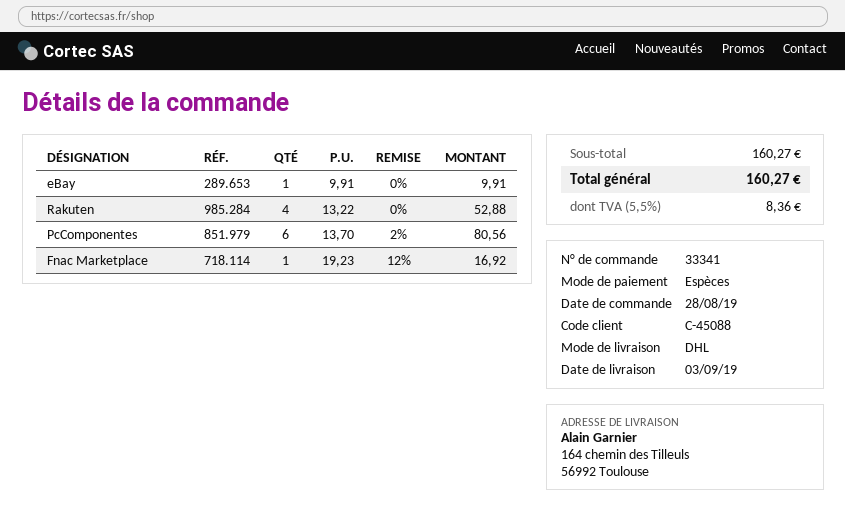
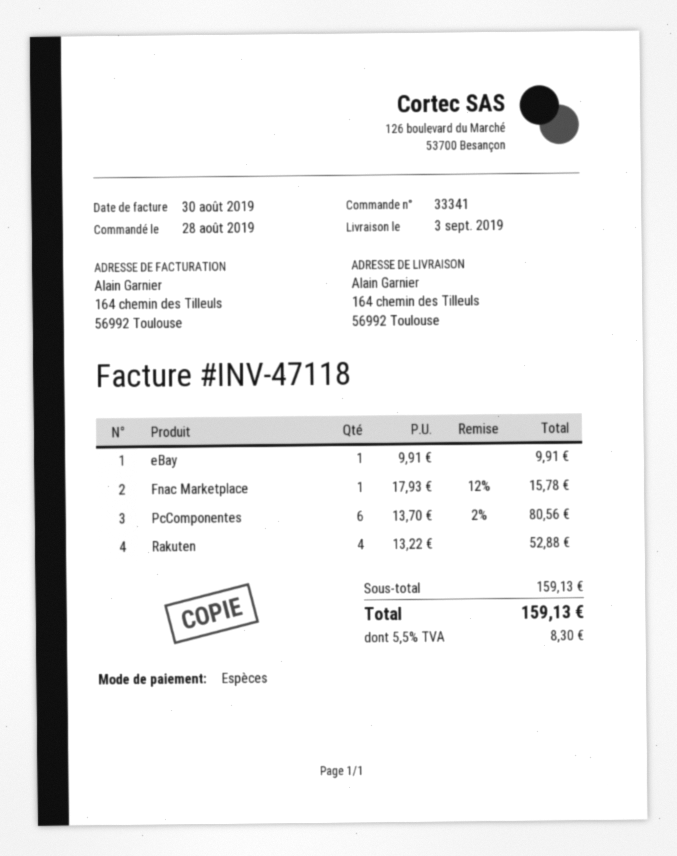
Fnac Marketplace: 1 x 19.23 - 12% = 16.92 -> 1 x 17.93 - 12% = 15.78
subtotal: 160.27 -> 159.13
tax: 5.5% = 8.36 -> 5.5% = 8.30
total: 160.27 -> 159.13

